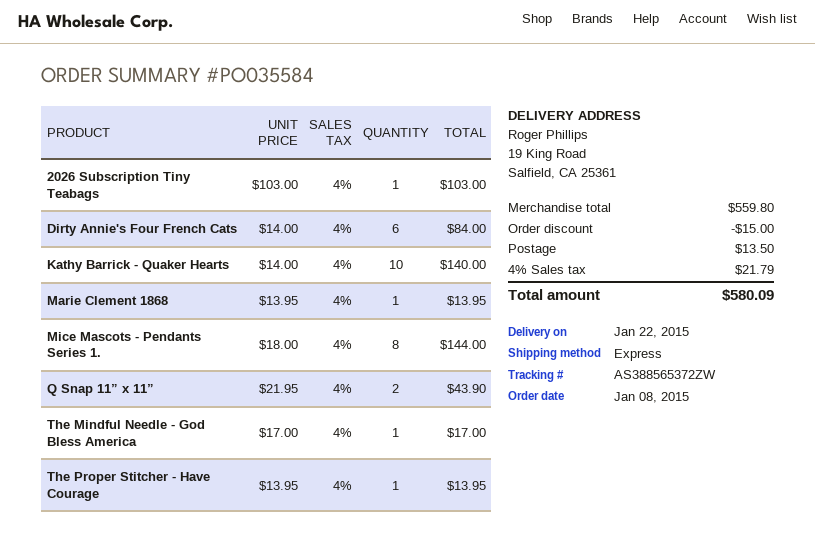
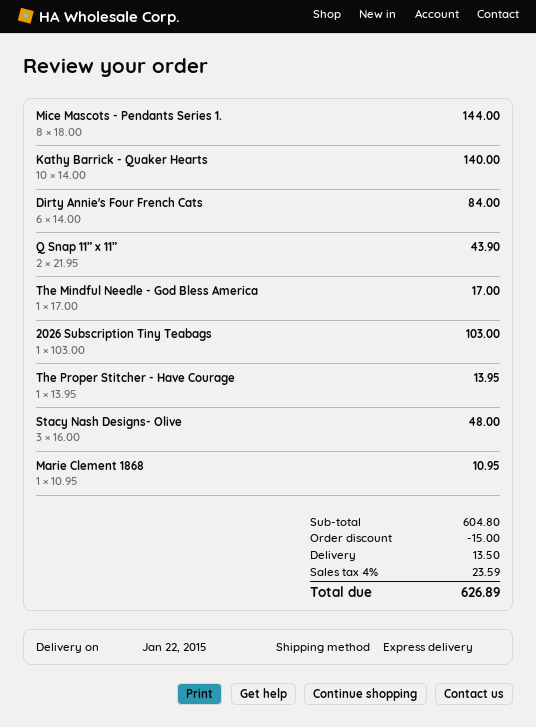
Marie Clement 1868: 1 x 13.95 = 13.95 -> 1 x 10.95 = 10.95
Stacy Nash Designs- Olive: none -> 3 x 16.00 = 48.00
subtotal: 559.80 -> 604.80
tax: 4% = 21.79 -> 4% = 23.59
total: 580.09 -> 626.89

